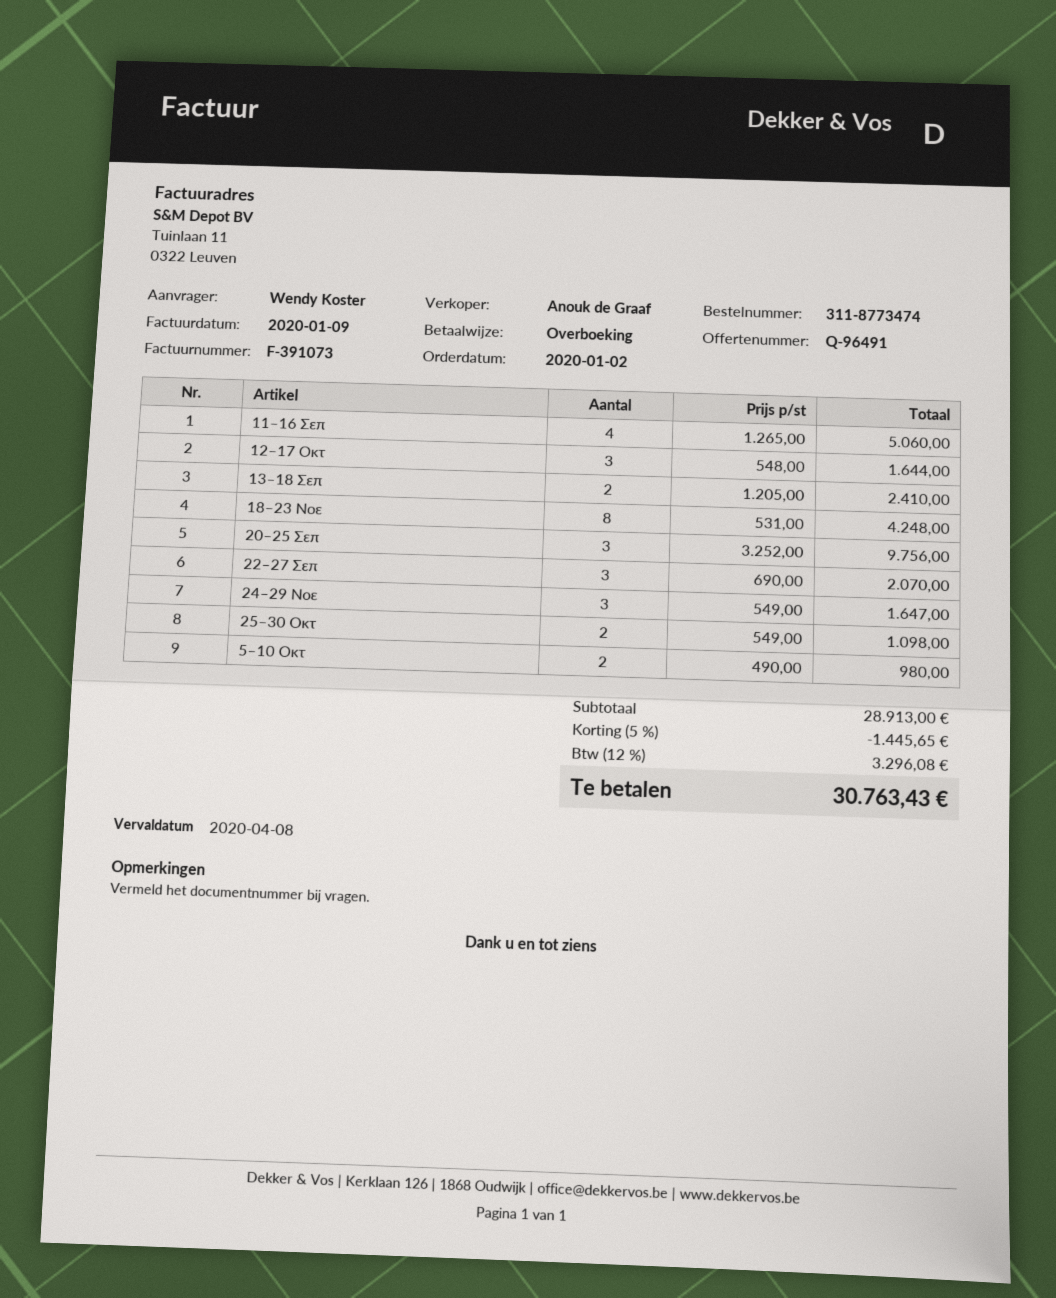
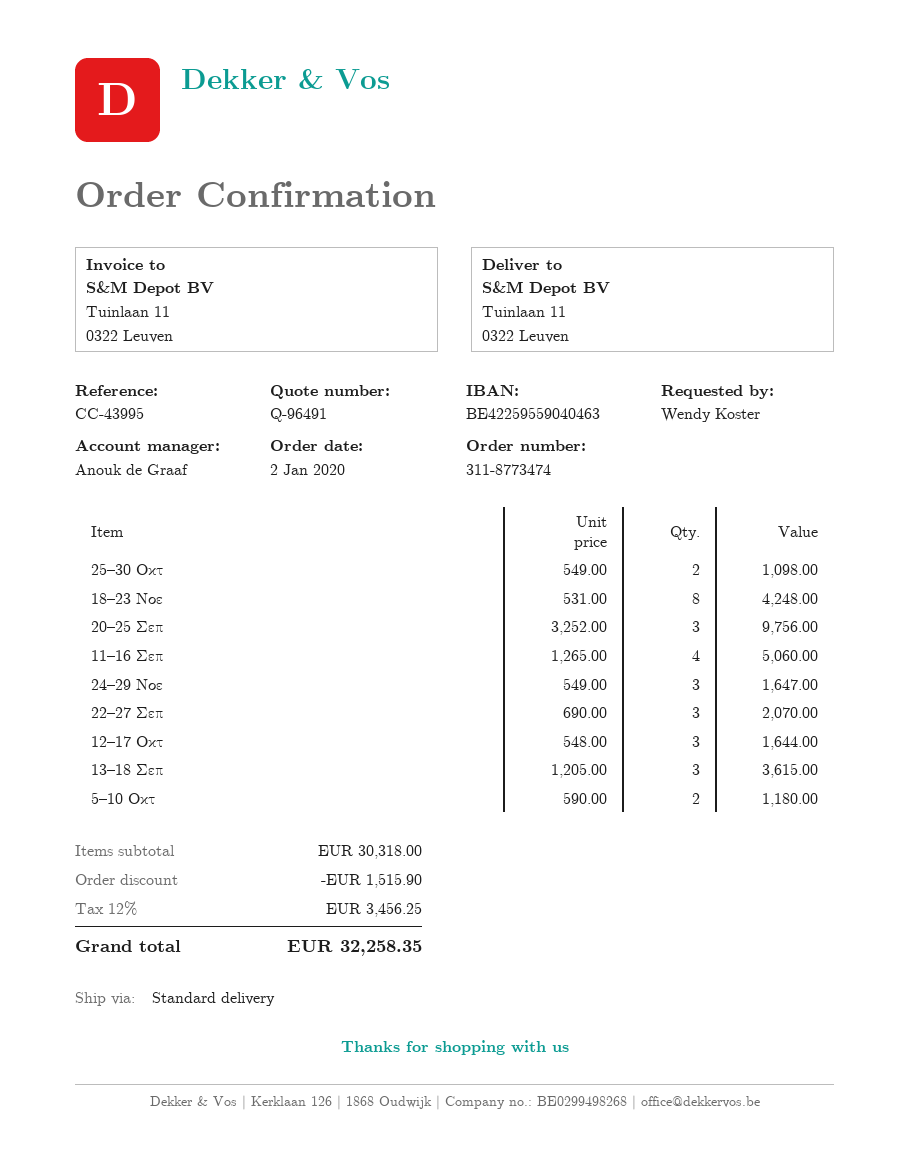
13–18 Σεπ: 2 x 1205.00 = 2410.00 -> 3 x 1205.00 = 3615.00
5–10 Οκτ: 2 x 490.00 = 980.00 -> 2 x 590.00 = 1180.00
subtotal: 28913.00 -> 30318.00
discount: 1445.65 -> 1515.90
tax: 12% = 3296.08 -> 12% = 3456.25
total: 30763.43 -> 32258.35

